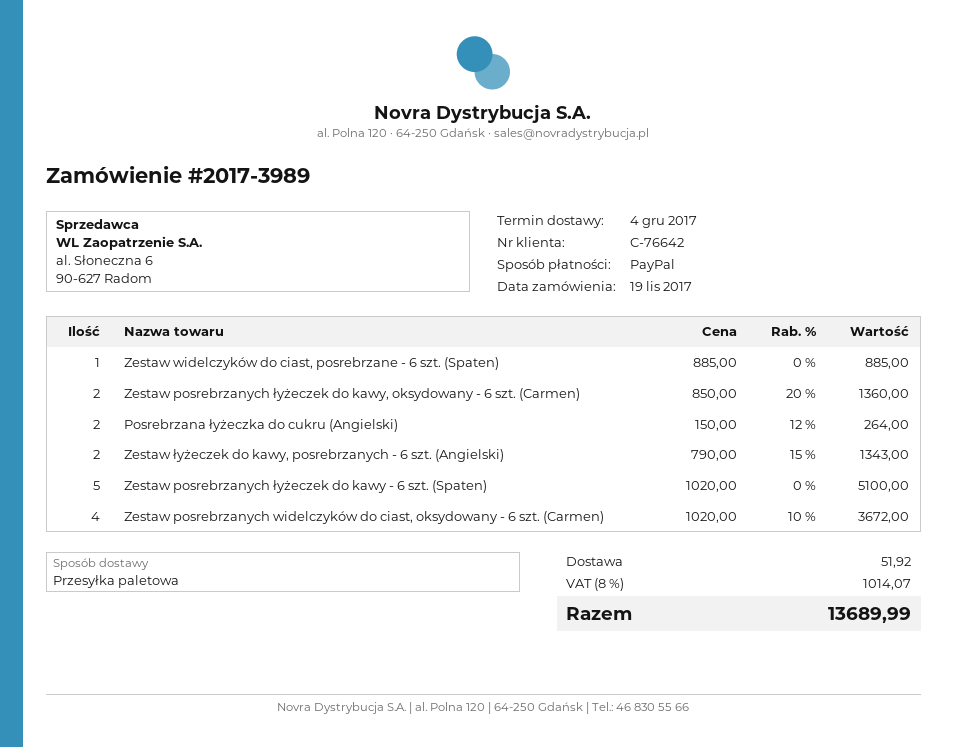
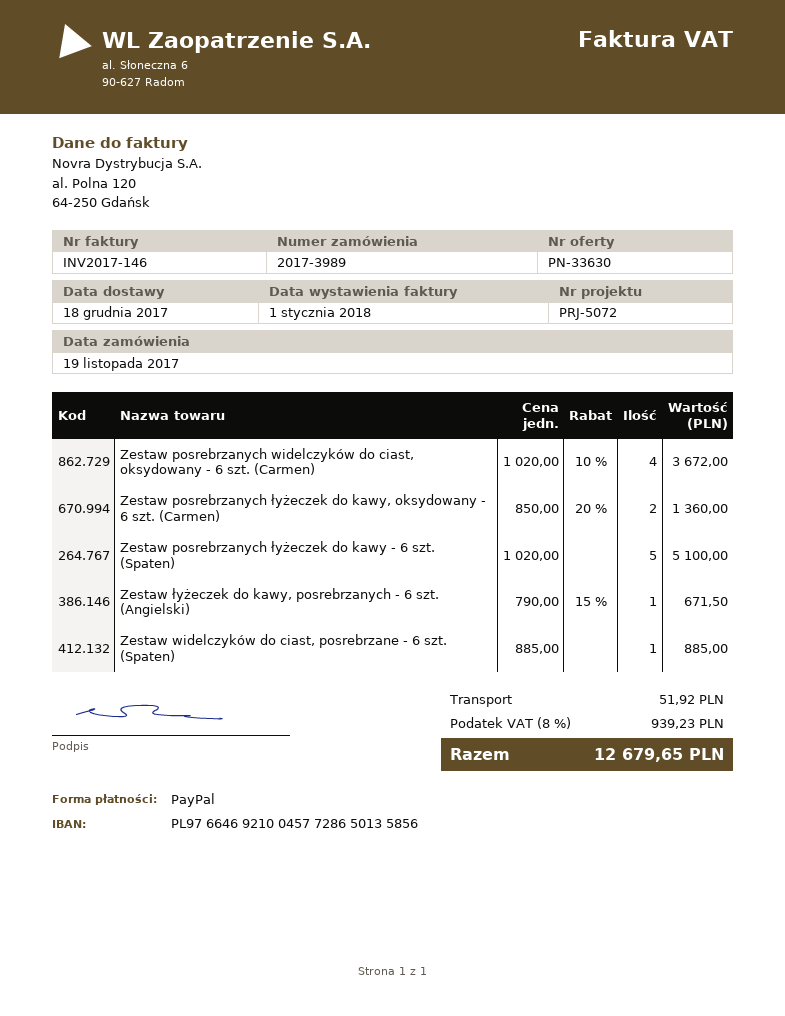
delivery date: 2017-12-04 -> 2017-12-18
Posrebrzana łyżeczka do cukru (Angielski): 2 x 150.00 - 12% = 264.00 -> none
Zestaw łyżeczek do kawy, posrebrzanych - 6 szt. (Angielski): 2 x 790.00 - 15% = 1343.00 -> 1 x 790.00 - 15% = 671.50
tax: 8% = 1014.07 -> 8% = 939.23
total: 13689.99 -> 12679.65

